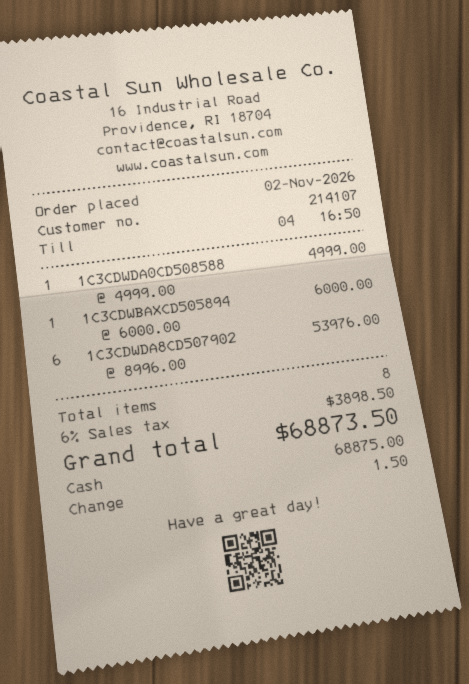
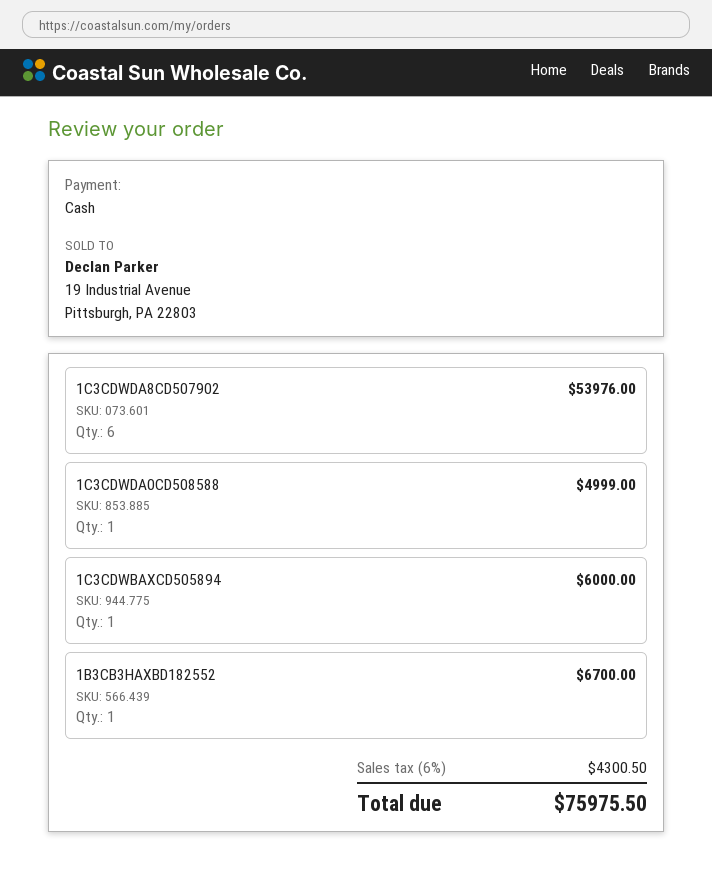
1B3CB3HAXBD182552: none -> 1 for 6700.00
tax: 6% = 3898.50 -> 6% = 4300.50
total: 68873.50 -> 75975.50

